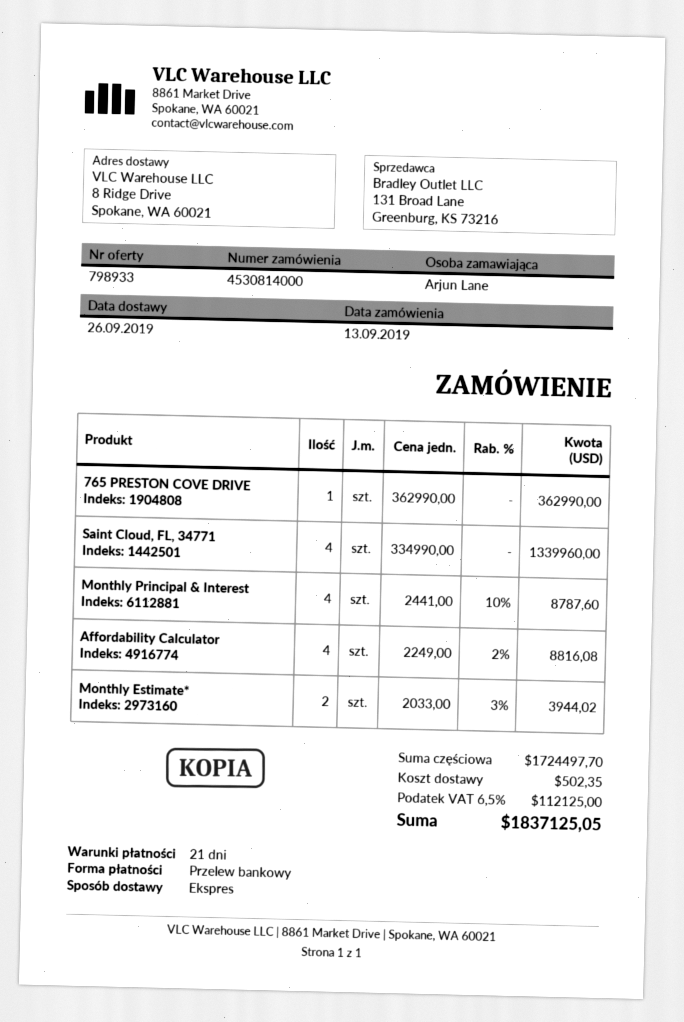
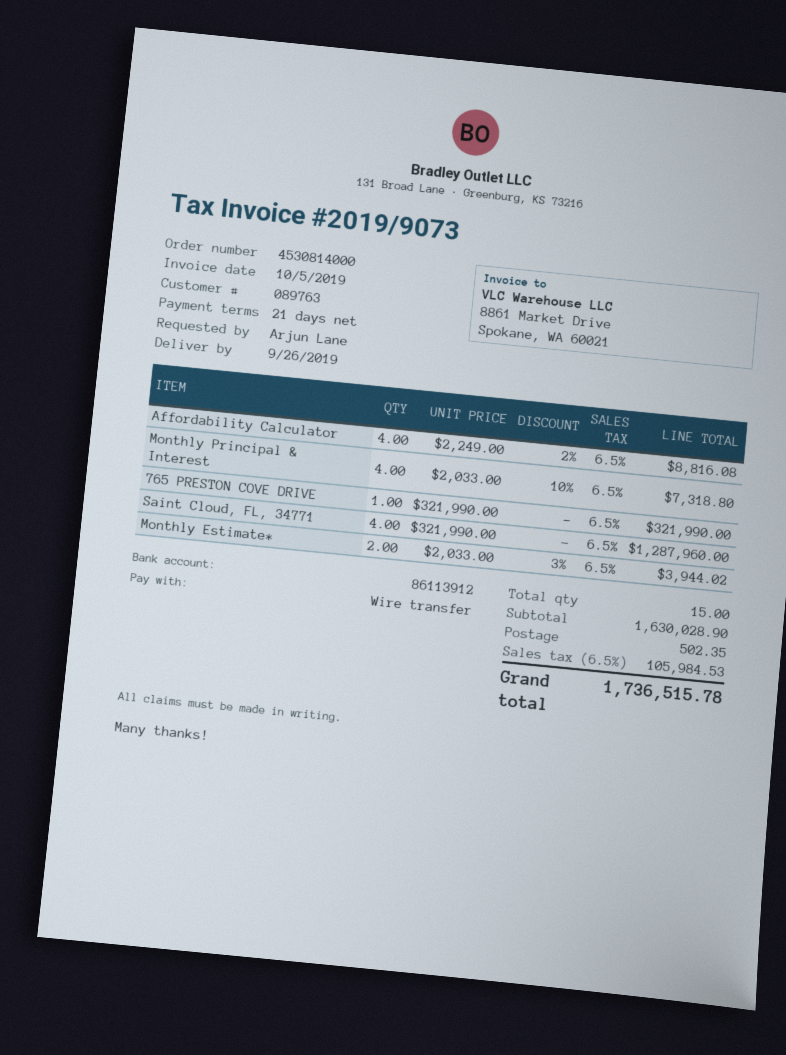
765 PRESTON COVE DRIVE: 1 x 362990.00 = 362990.00 -> 1 x 321990.00 = 321990.00
Saint Cloud, FL, 34771: 4 x 334990.00 = 1339960.00 -> 4 x 321990.00 = 1287960.00
Monthly Principal & Interest: 4 x 2441.00 - 10% = 8787.60 -> 4 x 2033.00 - 10% = 7318.80
subtotal: 1724497.70 -> 1630028.90
tax: 6.5% = 112125.00 -> 6.5% = 105984.53
total: 1837125.05 -> 1736515.78

